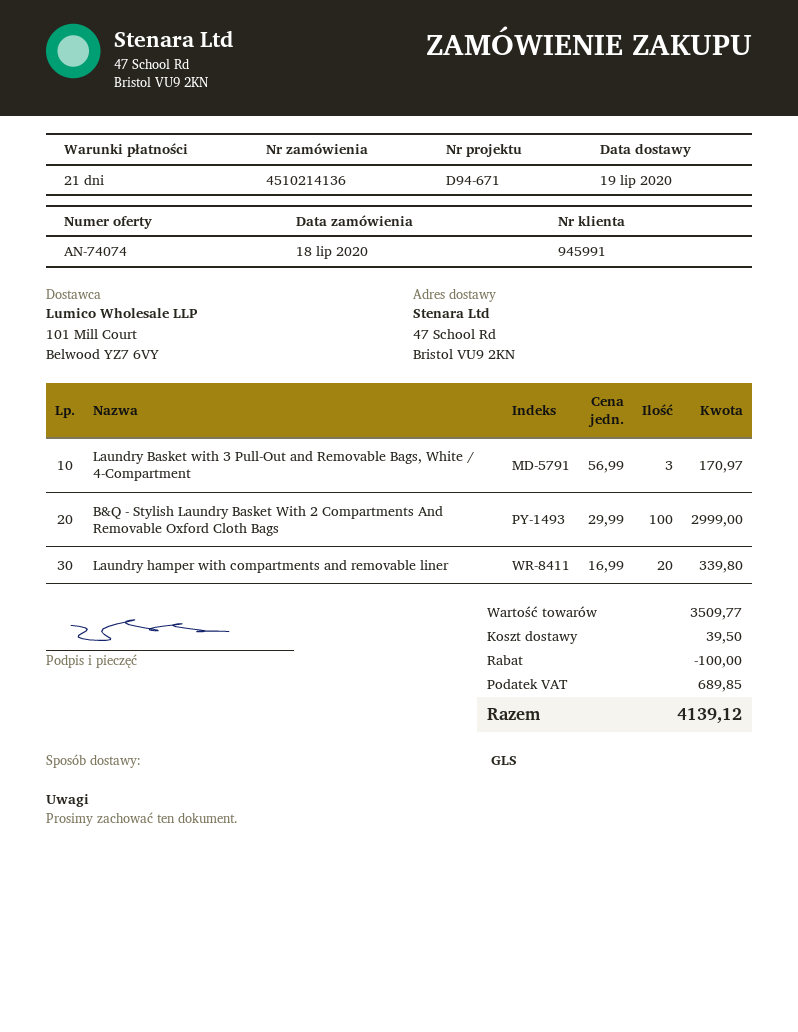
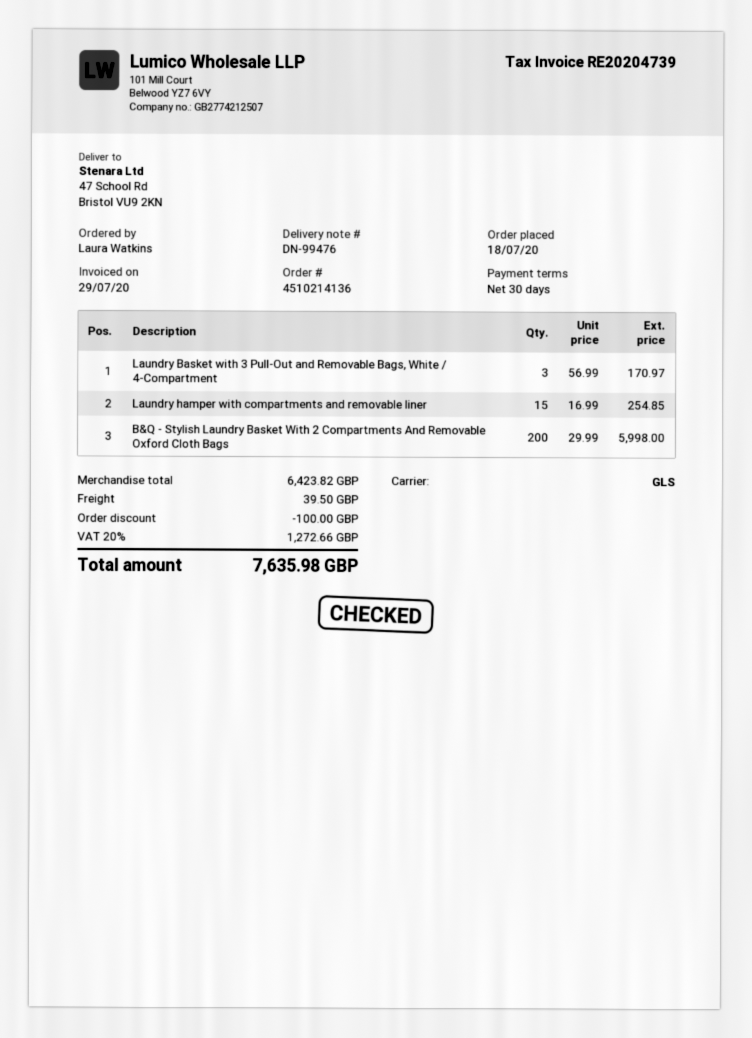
payment terms: 21 days -> 30 days
B&Q - Stylish Laundry Basket With 2 Compartments And Removable Oxford Cloth Bags: 100 x 29.99 = 2999.00 -> 200 x 29.99 = 5998.00
Laundry hamper with compartments and removable liner: 20 x 16.99 = 339.80 -> 15 x 16.99 = 254.85
subtotal: 3509.77 -> 6423.82
tax: 689.85 -> 1272.66
total: 4139.12 -> 7635.98

